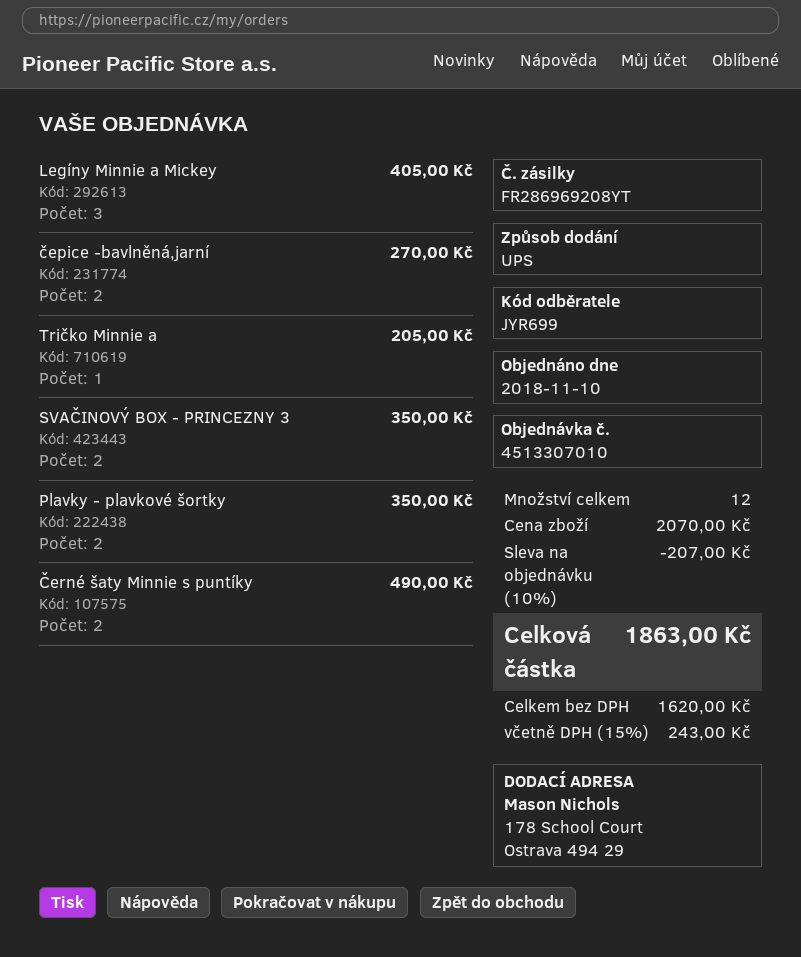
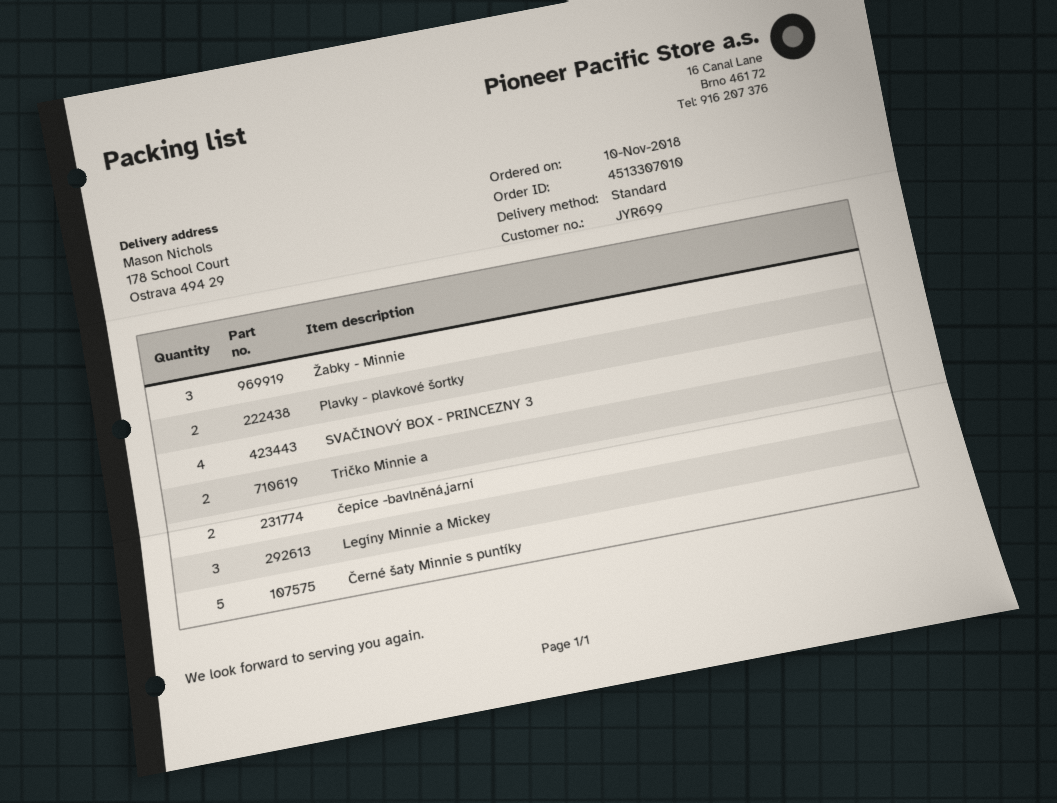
shipping method: UPS -> standard
Tričko Minnie a: 1 -> 2
SVAČINOVÝ BOX - PRINCEZNY 3: 2 -> 4
Černé šaty Minnie s puntíky: 2 -> 5
Žabky - Minnie: none -> 3

